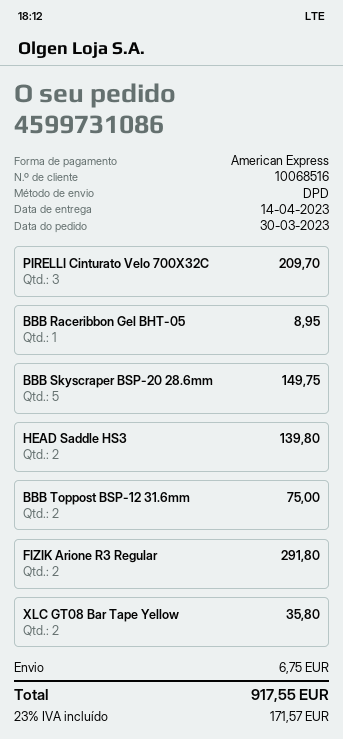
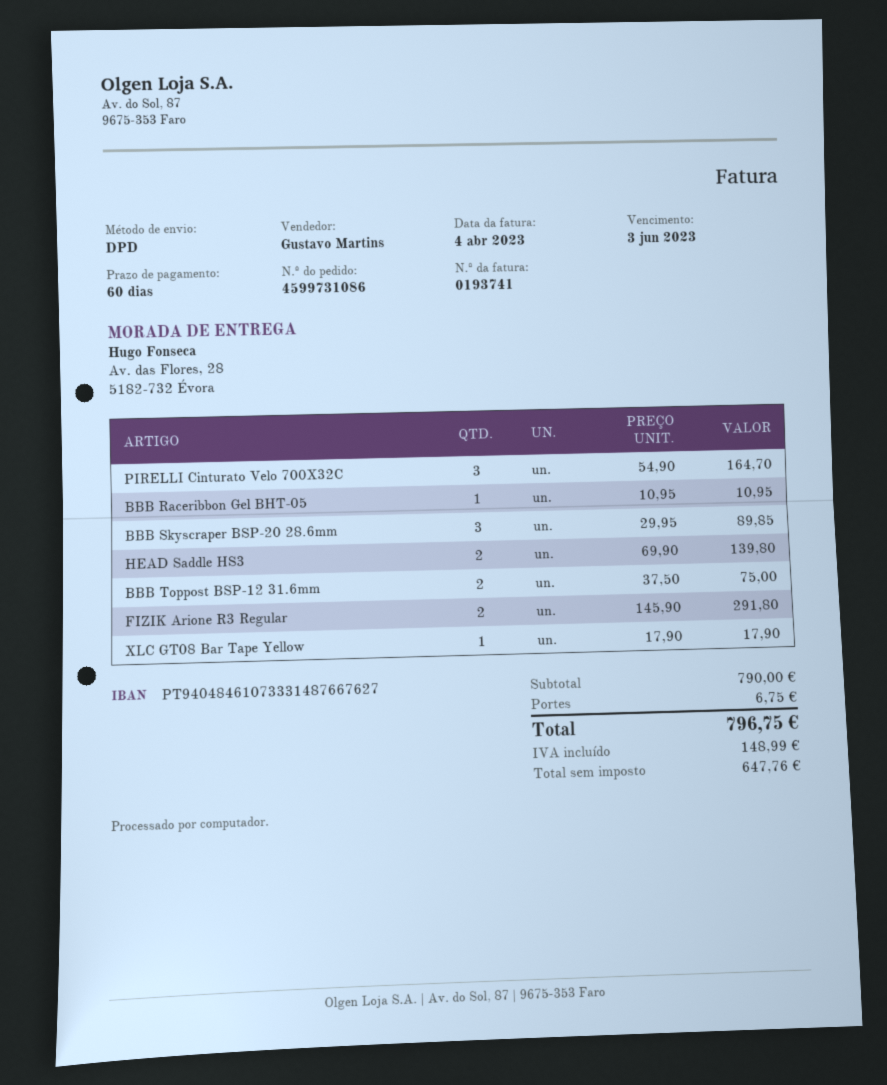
PIRELLI Cinturato Velo 700X32C: 3 for 209.70 -> 3 for 164.70
BBB Raceribbon Gel BHT-05: 1 for 8.95 -> 1 for 10.95
BBB Skyscraper BSP-20 28.6mm: 5 for 149.75 -> 3 for 89.85
XLC GT08 Bar Tape Yellow: 2 for 35.80 -> 1 for 17.90
tax: 171.57 -> 148.99
total: 917.55 -> 796.75

